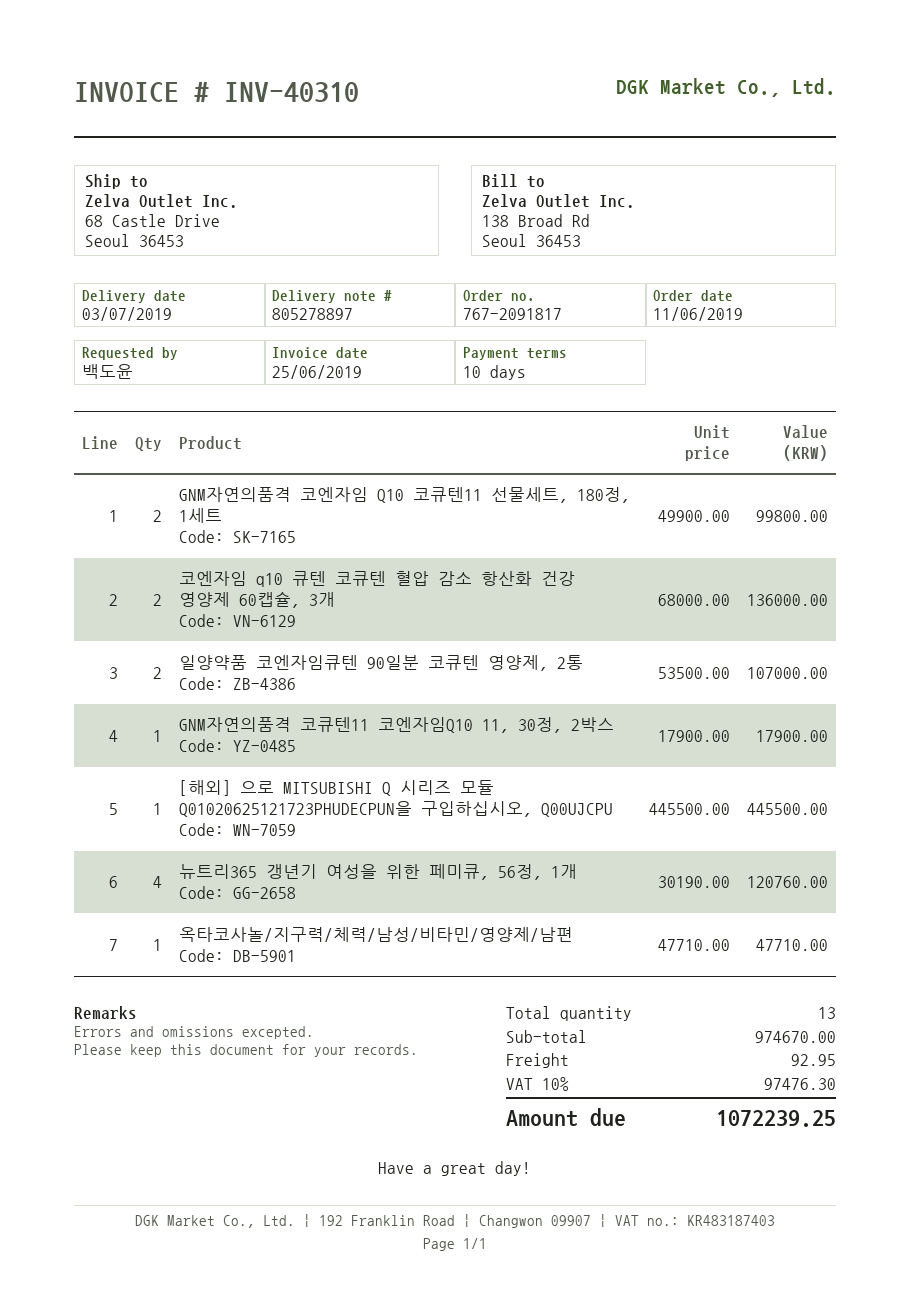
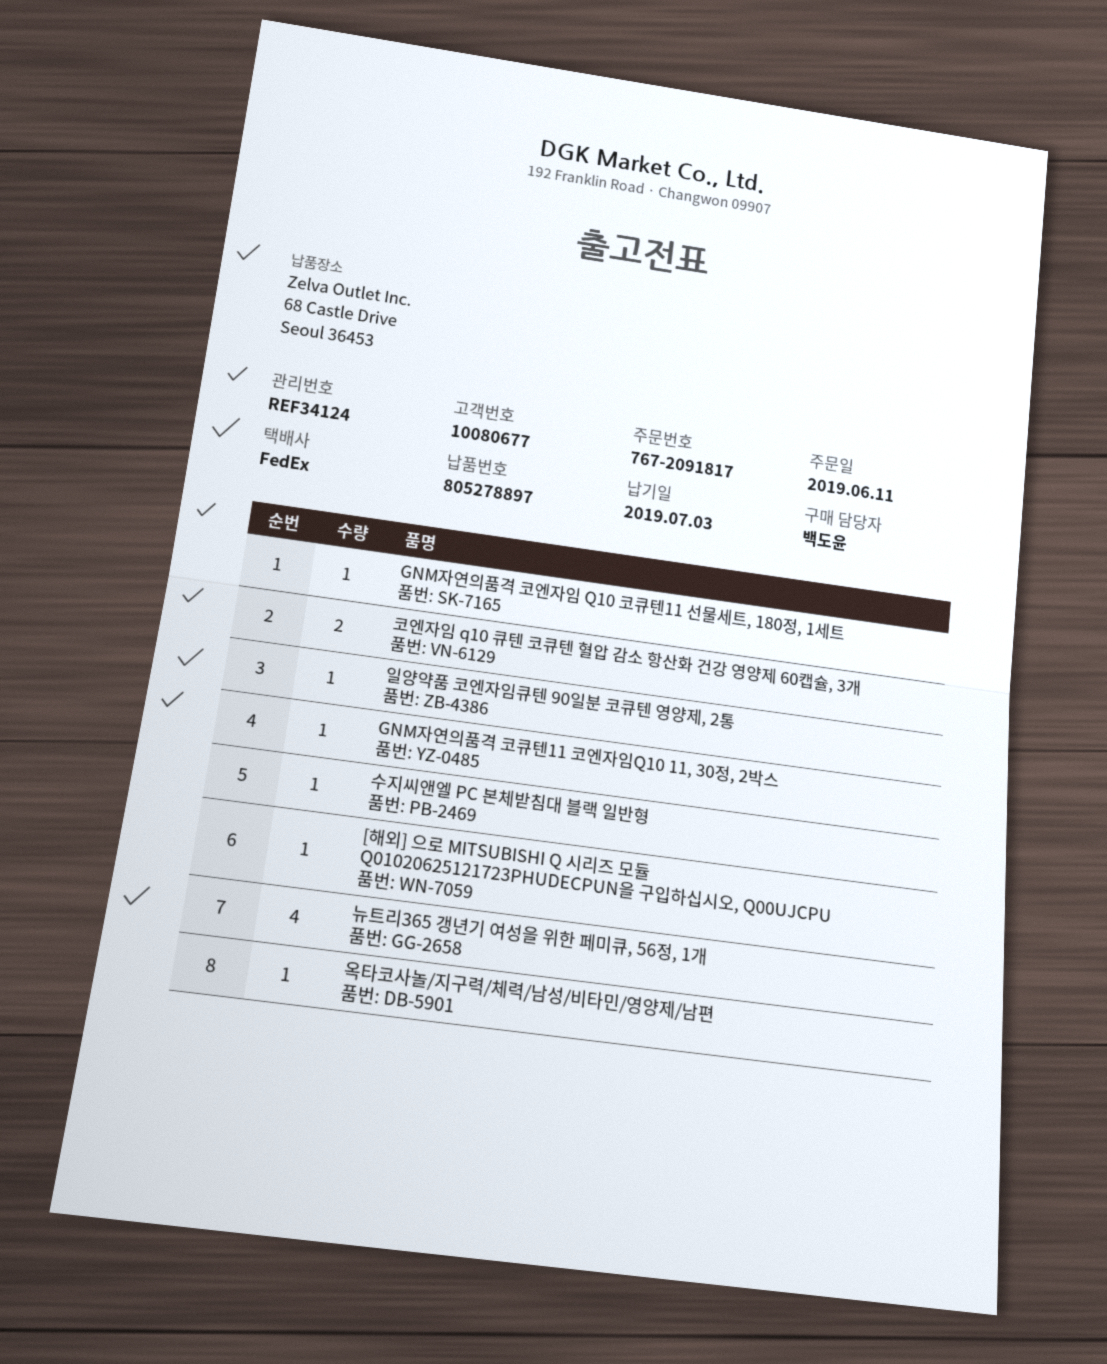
GNM자연의품격 코엔자임 Q10 코큐텐11 선물세트, 180정, 1세트: 2 -> 1
일양약품 코엔자임큐텐 90일분 코큐텐 영양제, 2통: 2 -> 1
수지씨앤엘 PC 본체받침대 블랙 일반형: none -> 1

